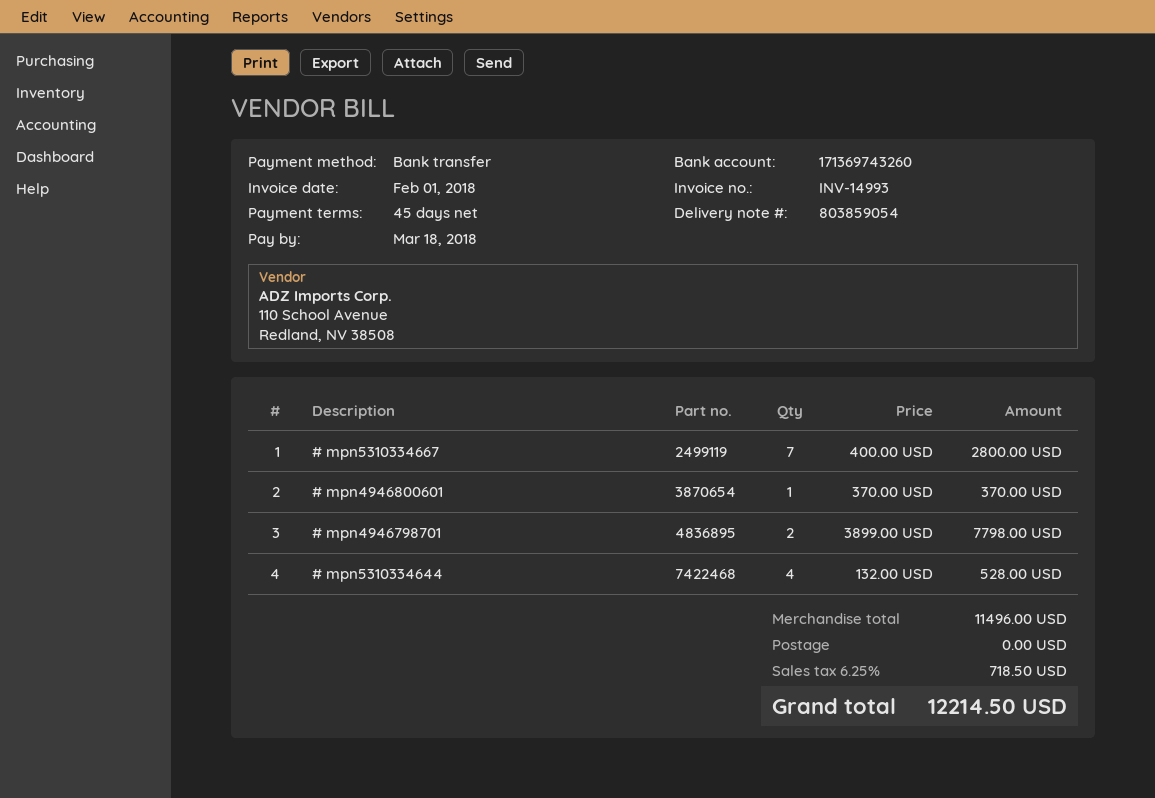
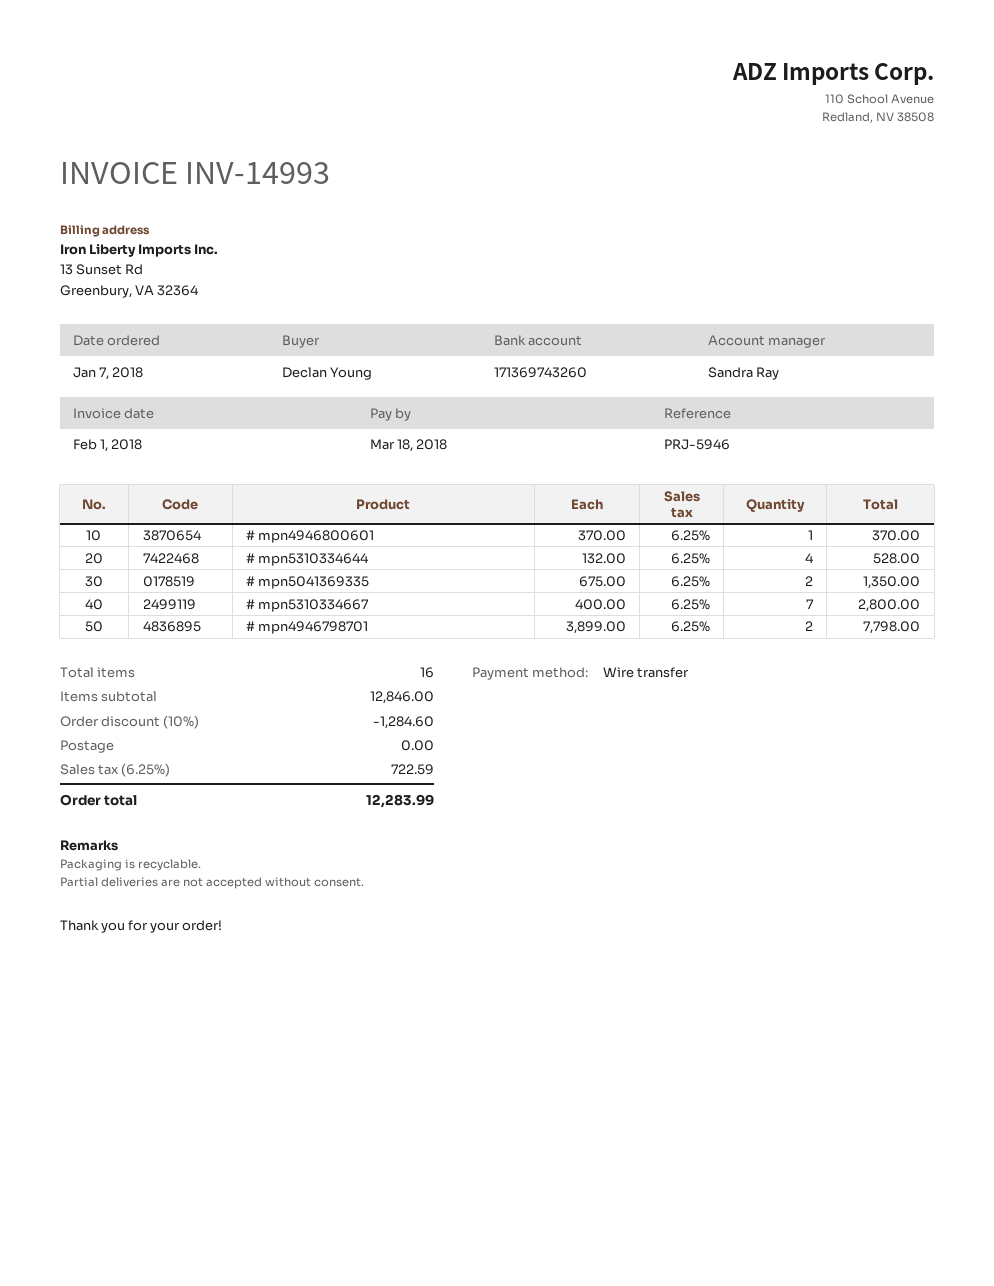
# mpn5041369335: none -> 2 x 675.00 = 1350.00
subtotal: 11496.00 -> 12846.00
discount: none -> 10% = 1284.60
tax: 6.25% = 718.50 -> 6.25% = 722.59
total: 12214.50 -> 12283.99

